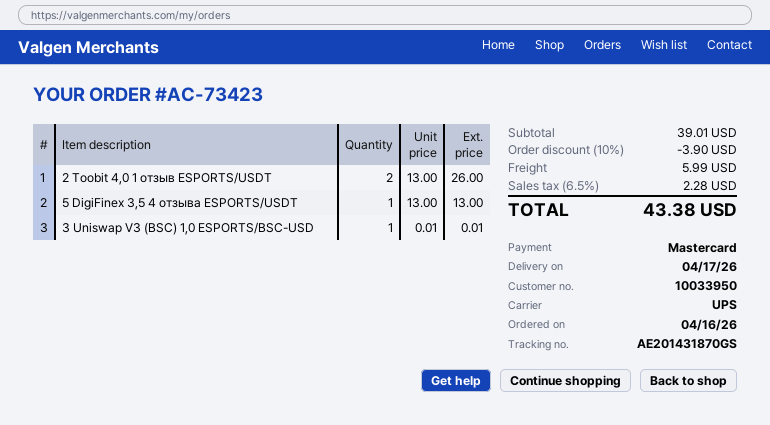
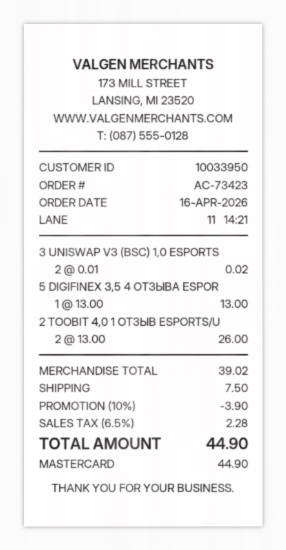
3 Uniswap V3 (BSC) 1,0 ESPORTS/BSC-USD: 1 x 0.01 = 0.01 -> 2 x 0.01 = 0.02
subtotal: 39.01 -> 39.02
shipping: 5.99 -> 7.50
total: 43.38 -> 44.90

